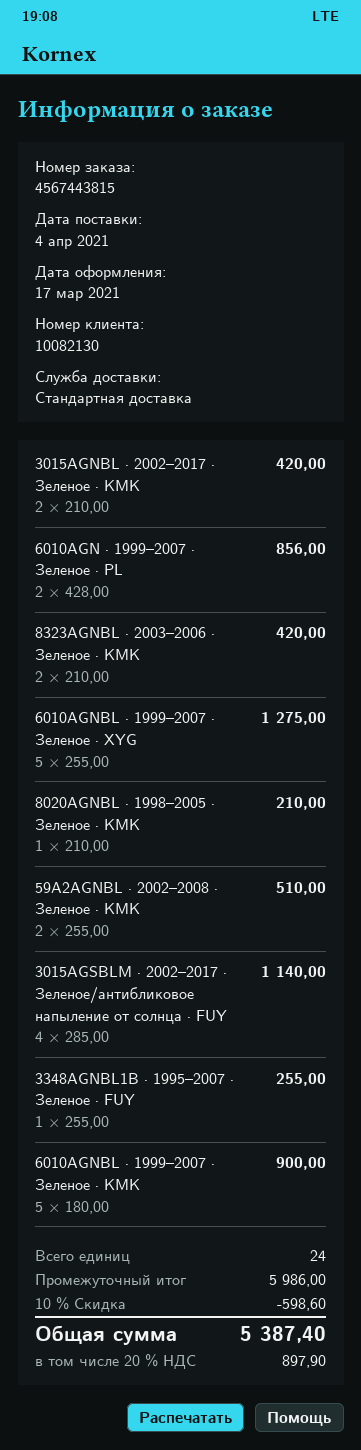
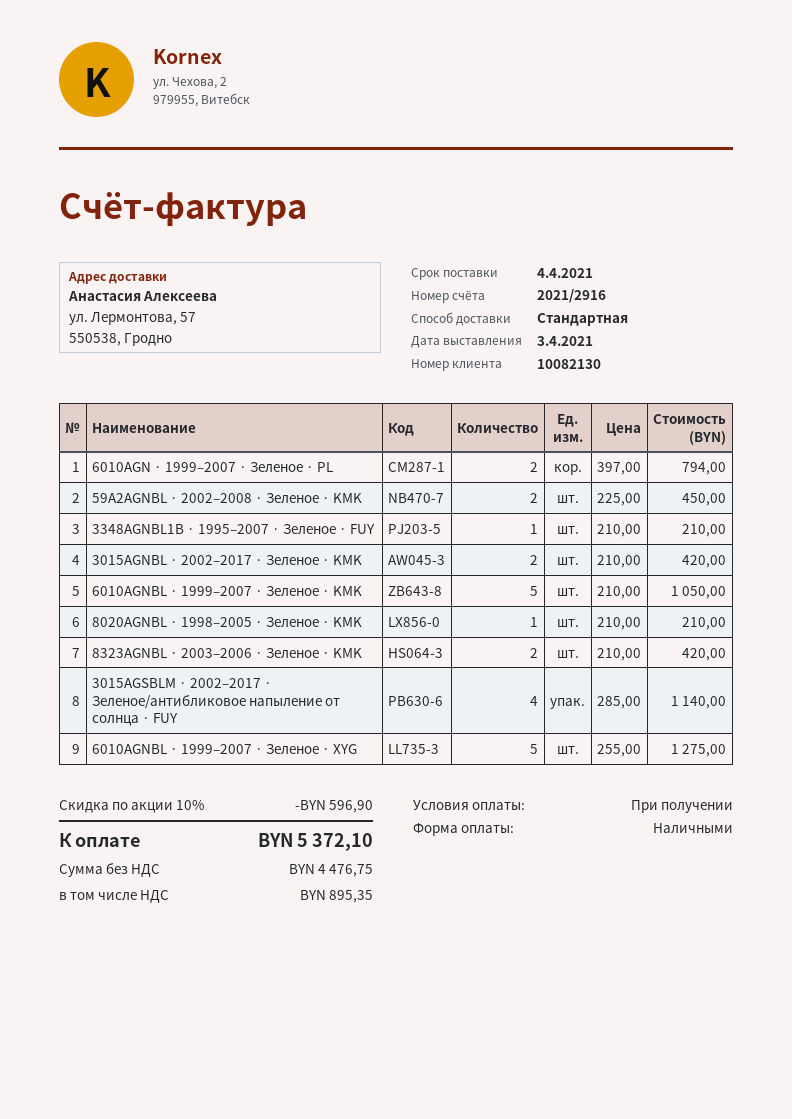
6010AGN · 1999–2007 · Зеленое · PL: 2 x 428.00 = 856.00 -> 2 x 397.00 = 794.00
59A2AGNBL · 2002–2008 · Зеленое · KMK: 2 x 255.00 = 510.00 -> 2 x 225.00 = 450.00
3348AGNBL1B · 1995–2007 · Зеленое · FUY: 1 x 255.00 = 255.00 -> 1 x 210.00 = 210.00
6010AGNBL · 1999–2007 · Зеленое · KMK: 5 x 180.00 = 900.00 -> 5 x 210.00 = 1050.00
discount: 10% = 598.60 -> 10% = 596.90
tax: 897.90 -> 895.35
total: 5387.40 -> 5372.10

